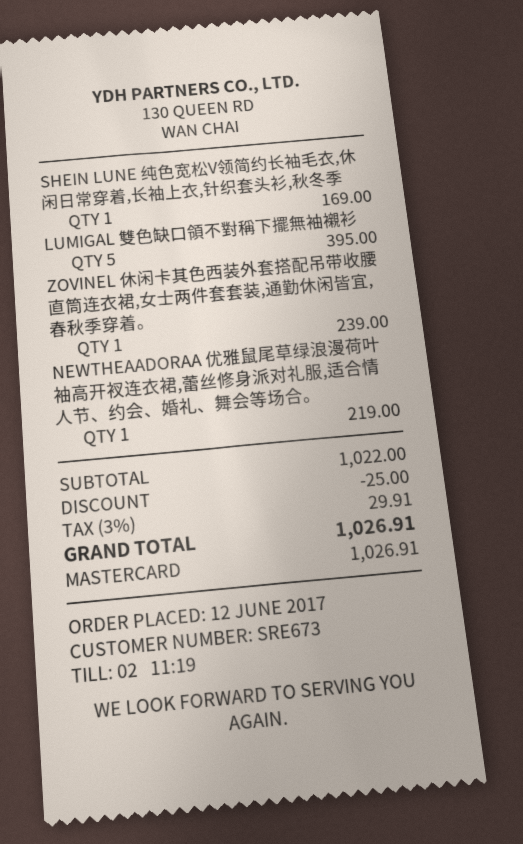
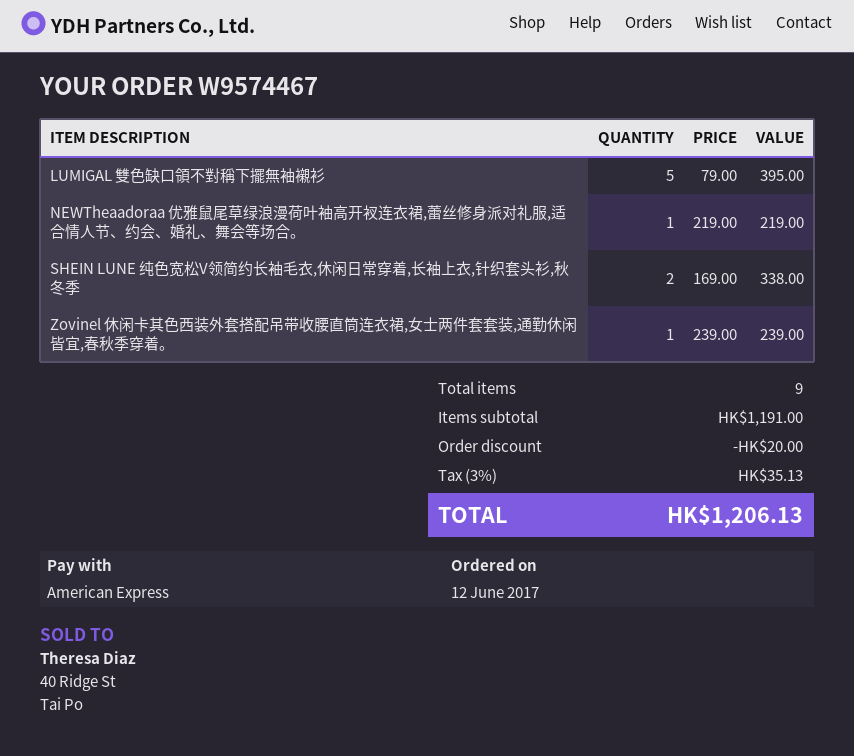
payment method: Mastercard -> American Express
SHEIN LUNE 纯色宽松V领简约长袖毛衣,休闲日常穿着,长袖上衣,针织套头衫,秋冬季: 1 for 169.00 -> 2 for 338.00
subtotal: 1022.00 -> 1191.00
discount: 25.00 -> 20.00
tax: 3% = 29.91 -> 3% = 35.13
total: 1026.91 -> 1206.13

